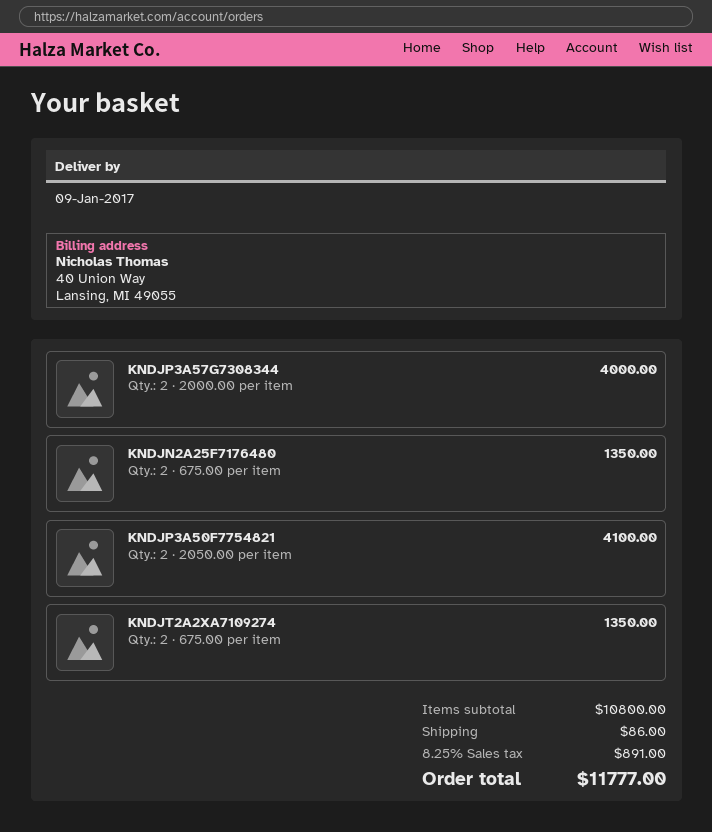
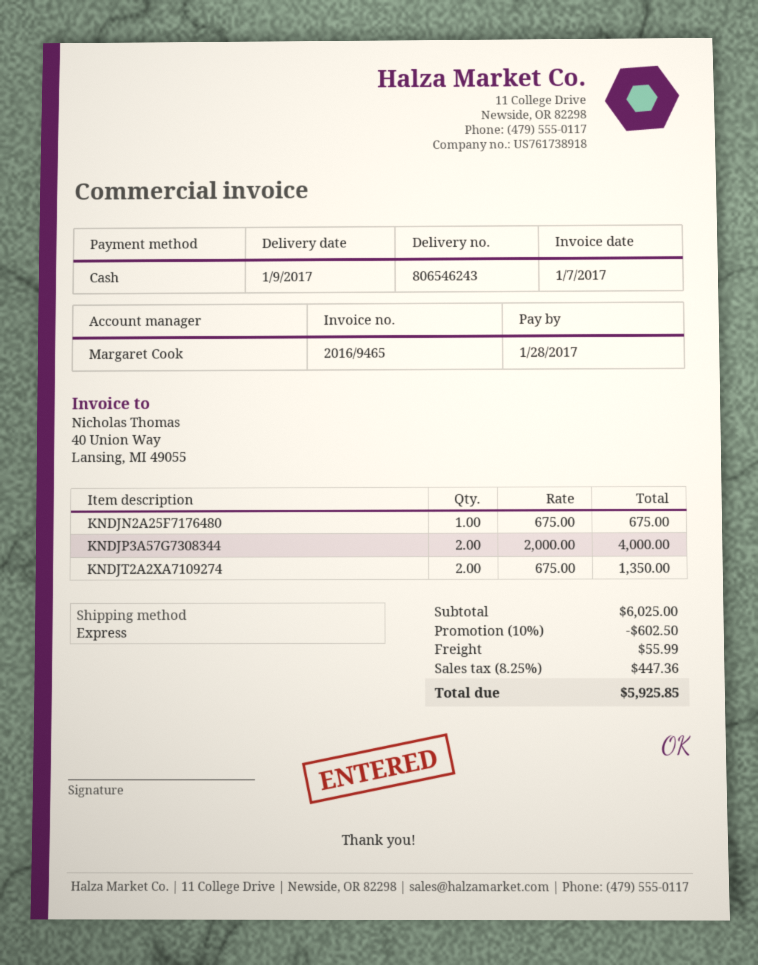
KNDJN2A25F7176480: 2 x 675.00 = 1350.00 -> 1 x 675.00 = 675.00
KNDJP3A50F7754821: 2 x 2050.00 = 4100.00 -> none
subtotal: 10800.00 -> 6025.00
discount: none -> 10% = 602.50
shipping: 86.00 -> 55.99
tax: 8.25% = 891.00 -> 8.25% = 447.36
total: 11777.00 -> 5925.85

